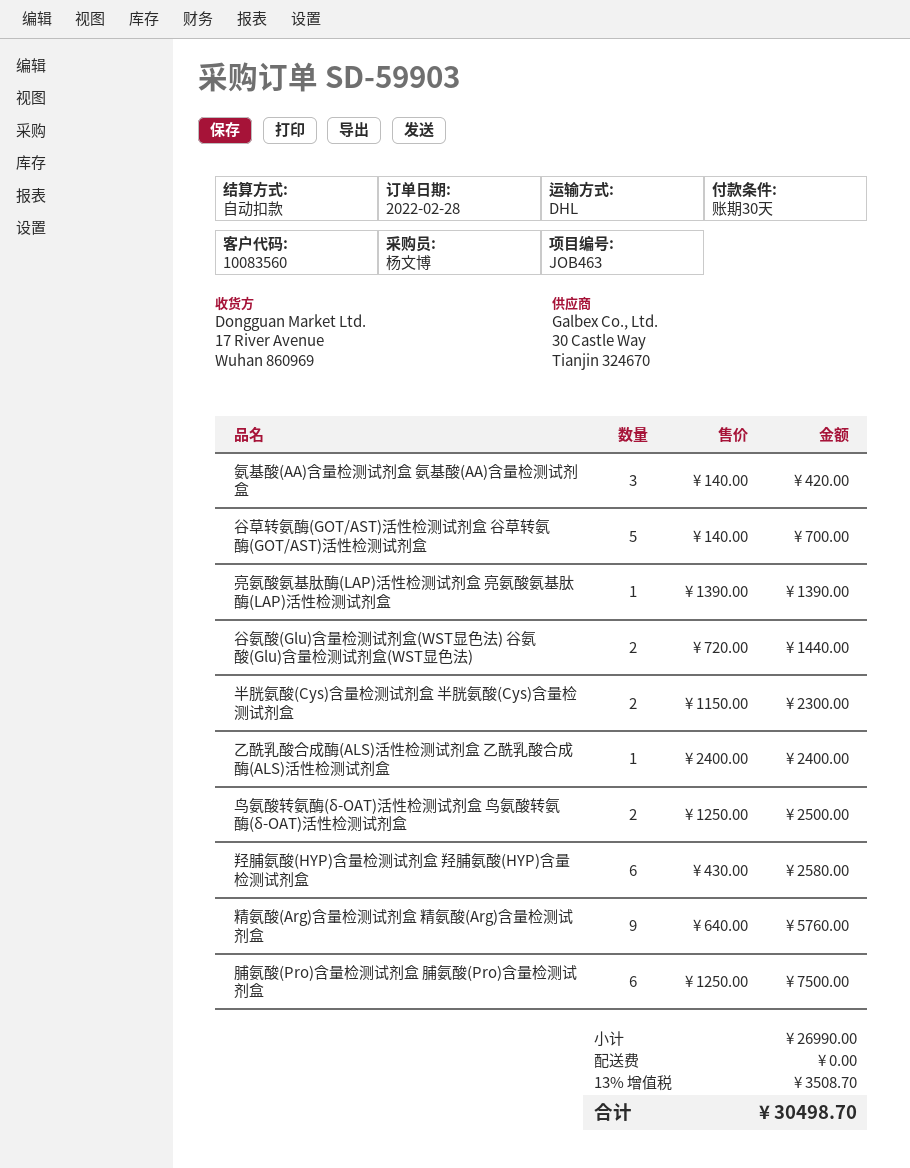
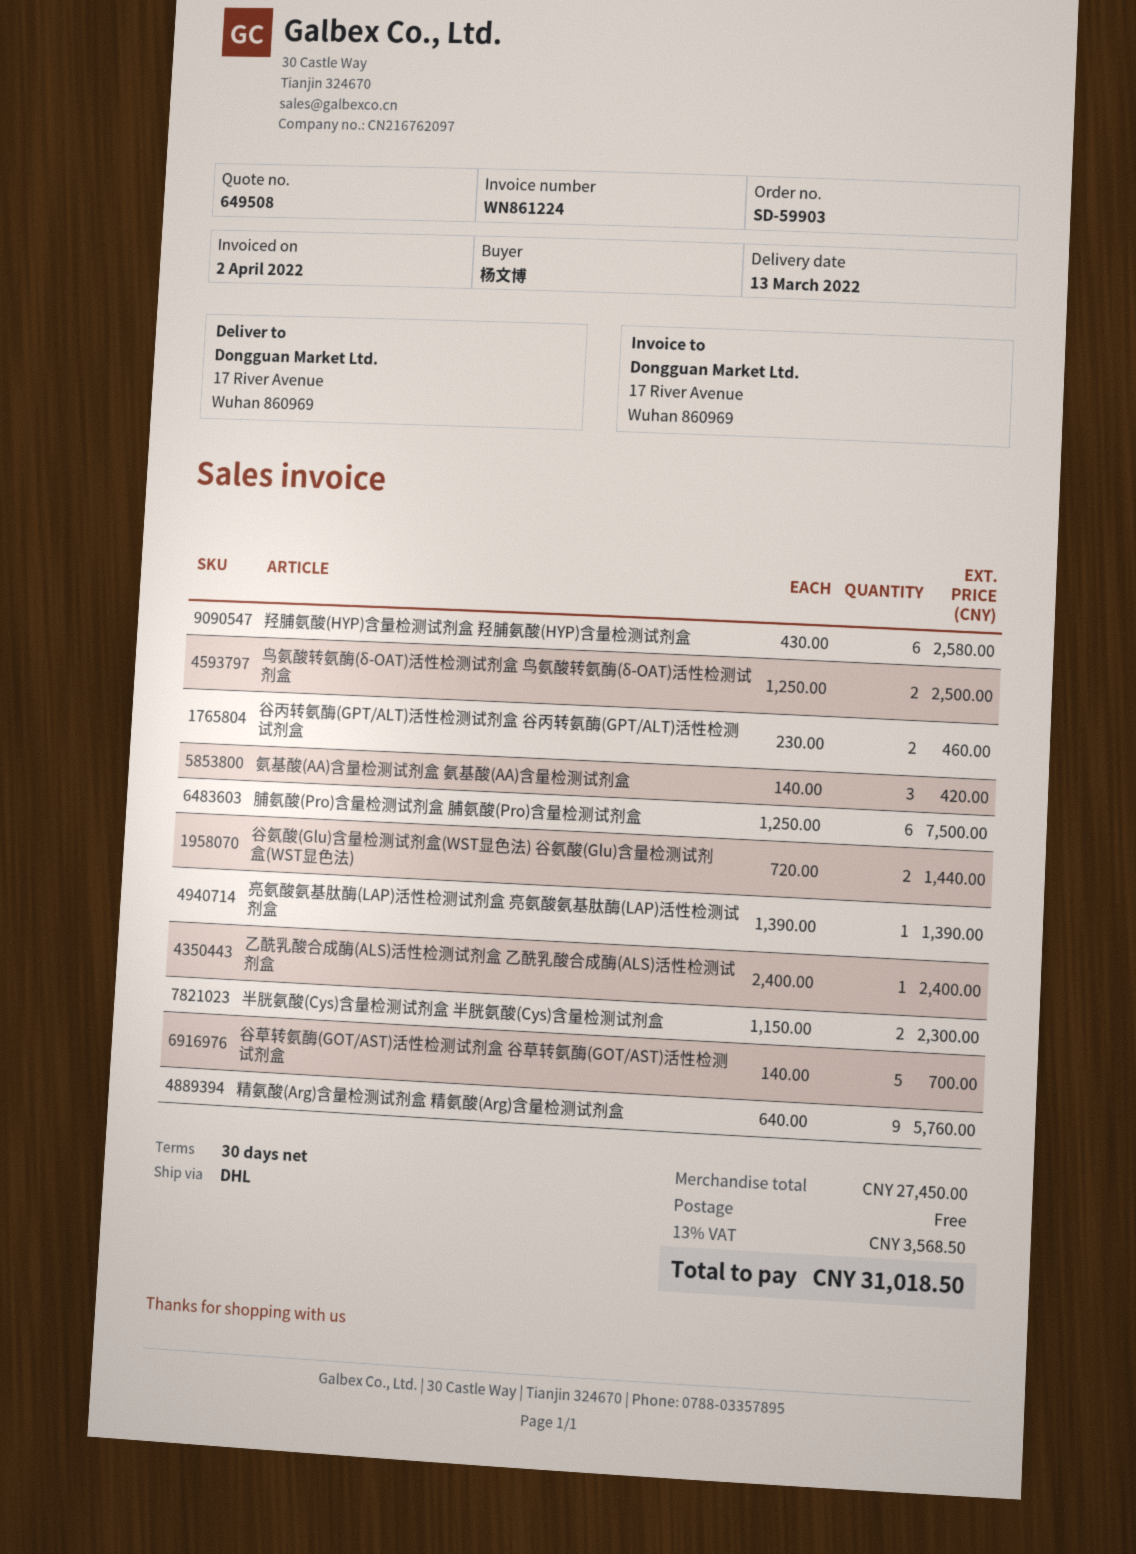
谷丙转氨酶(GPT/ALT)活性检测试剂盒 谷丙转氨酶(GPT/ALT)活性检测试剂盒: none -> 2 x 230.00 = 460.00
subtotal: 26990.00 -> 27450.00
tax: 13% = 3508.70 -> 13% = 3568.50
total: 30498.70 -> 31018.50

